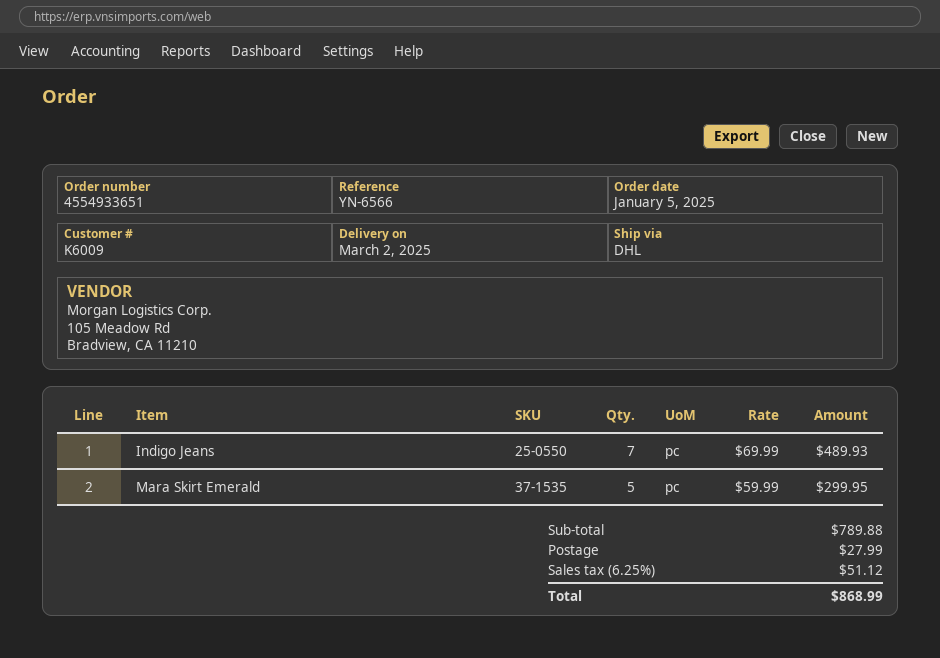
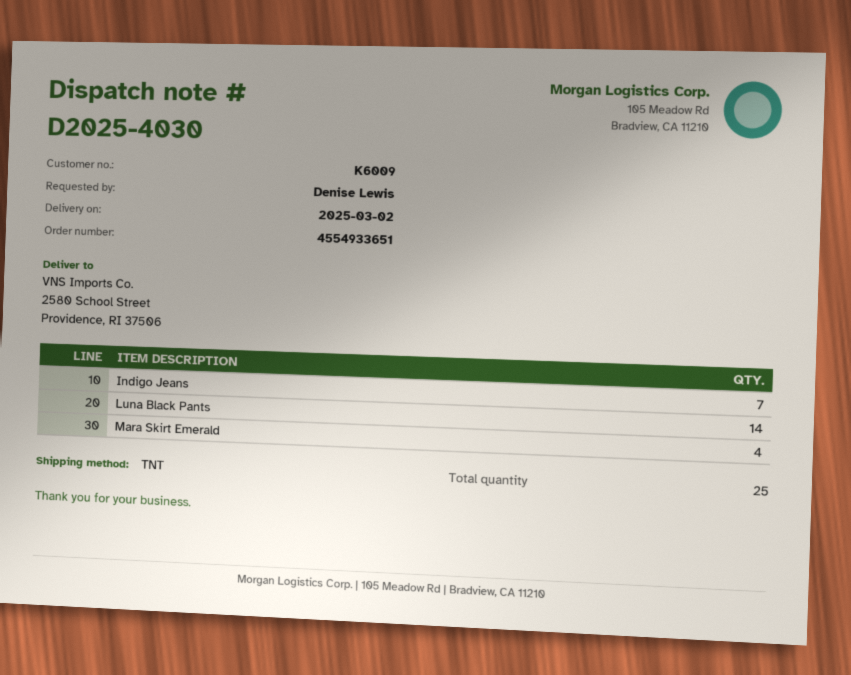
shipping method: DHL -> TNT
Mara Skirt Emerald: 5 -> 4
Luna Black Pants: none -> 14

